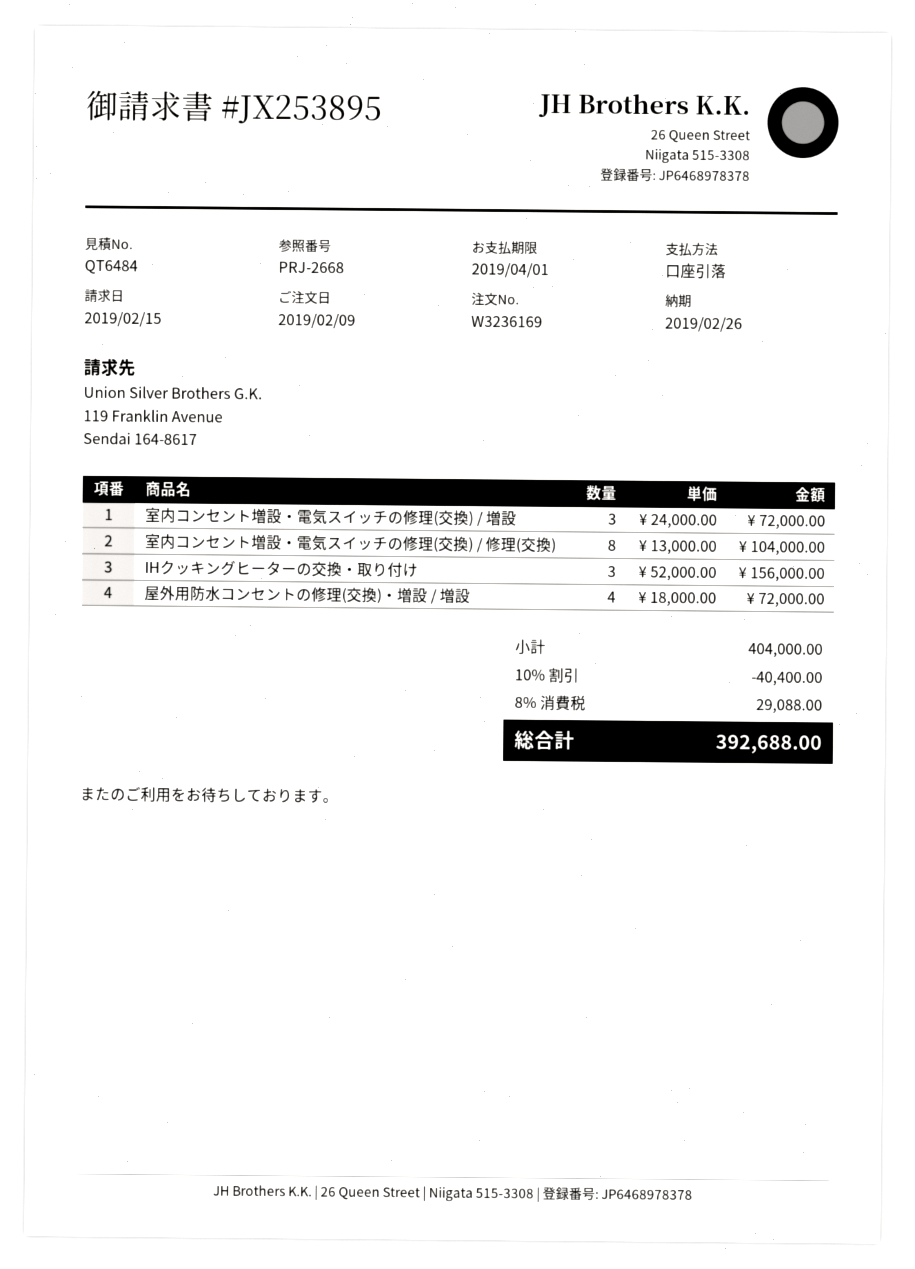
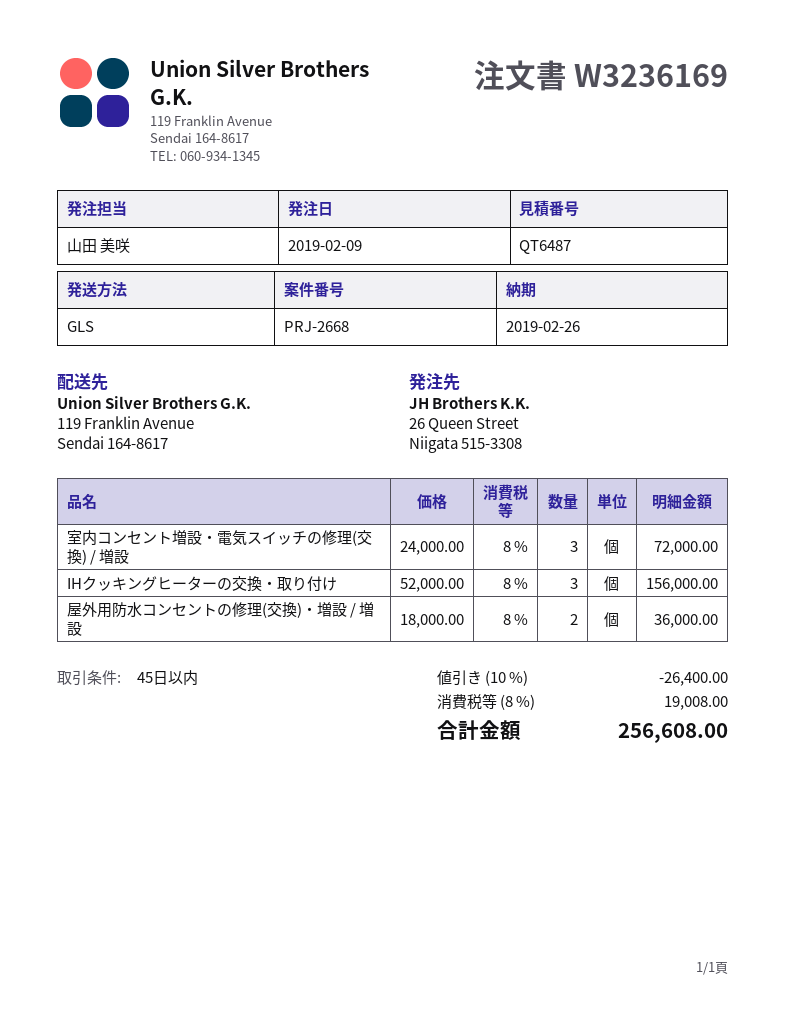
quote number: QT6484 -> QT6487
室内コンセント増設・電気スイッチの修理(交換) / 修理(交換): 8 x 13000.00 = 104000.00 -> none
屋外用防水コンセントの修理(交換)・増設 / 増設: 4 x 18000.00 = 72000.00 -> 2 x 18000.00 = 36000.00
discount: 10% = 40400.00 -> 10% = 26400.00
tax: 8% = 29088.00 -> 8% = 19008.00
total: 392688.00 -> 256608.00

